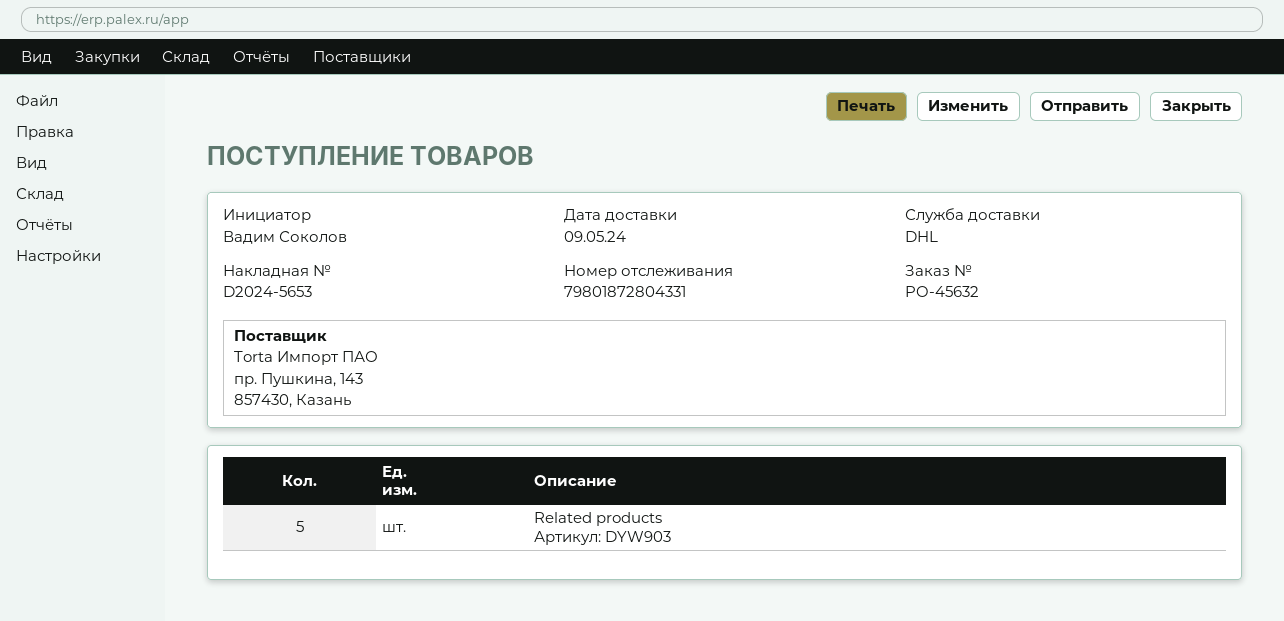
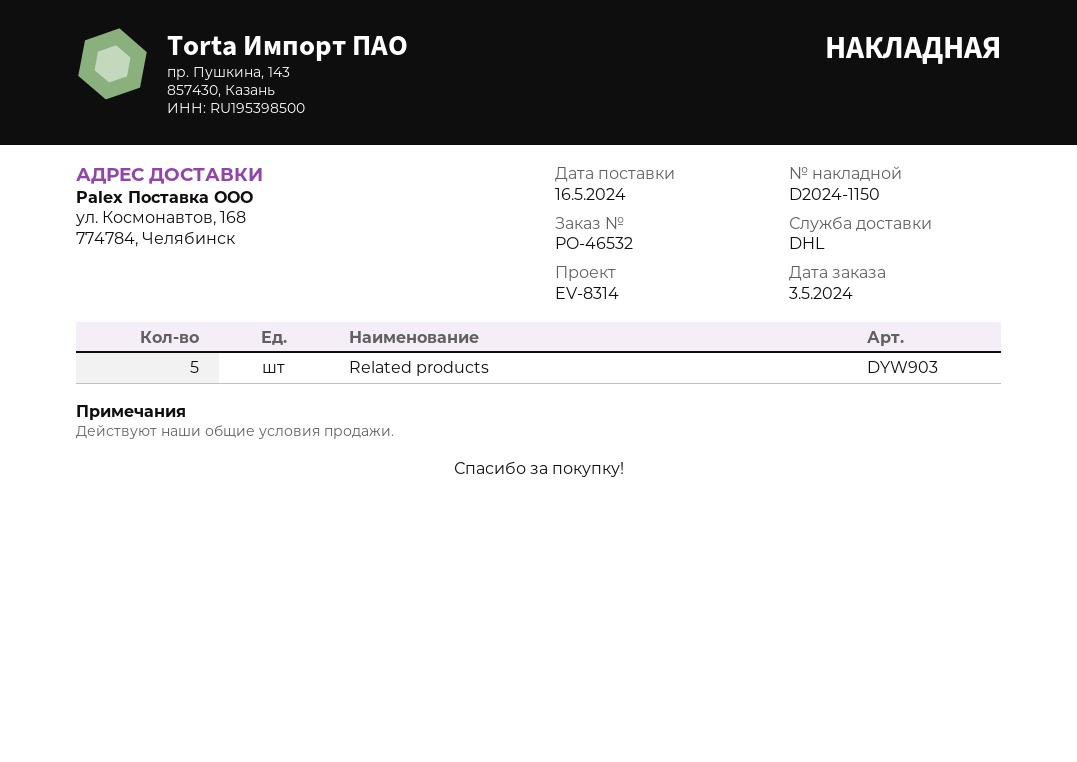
order number: PO-45632 -> PO-46532
delivery note number: D2024-5653 -> D2024-1150
delivery date: 2024-05-09 -> 2024-05-16

